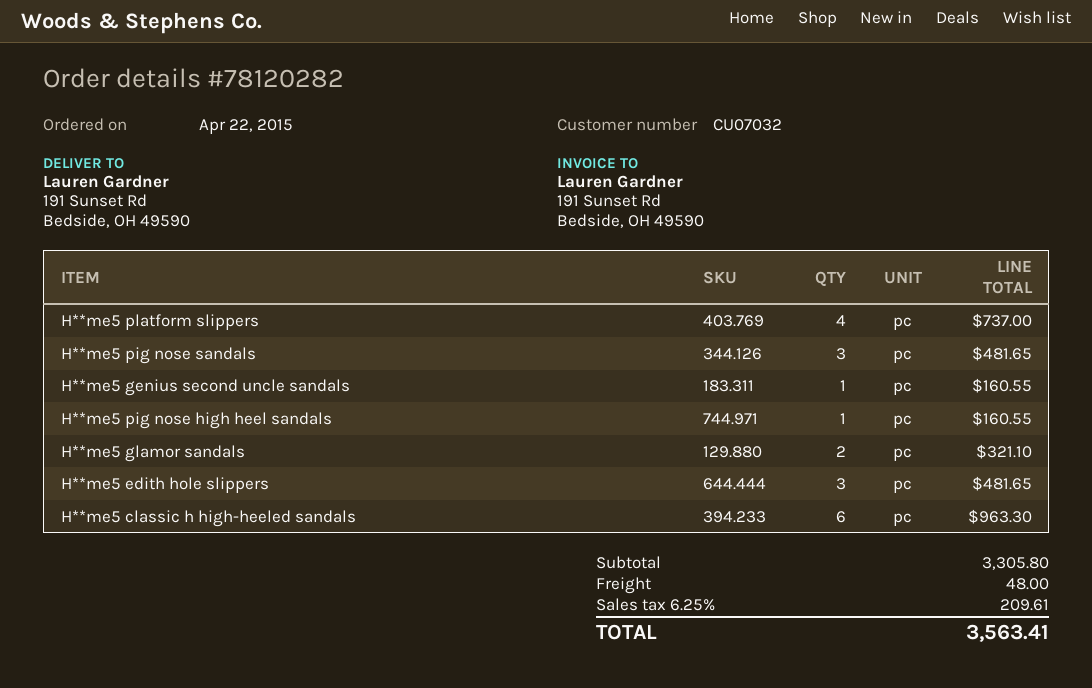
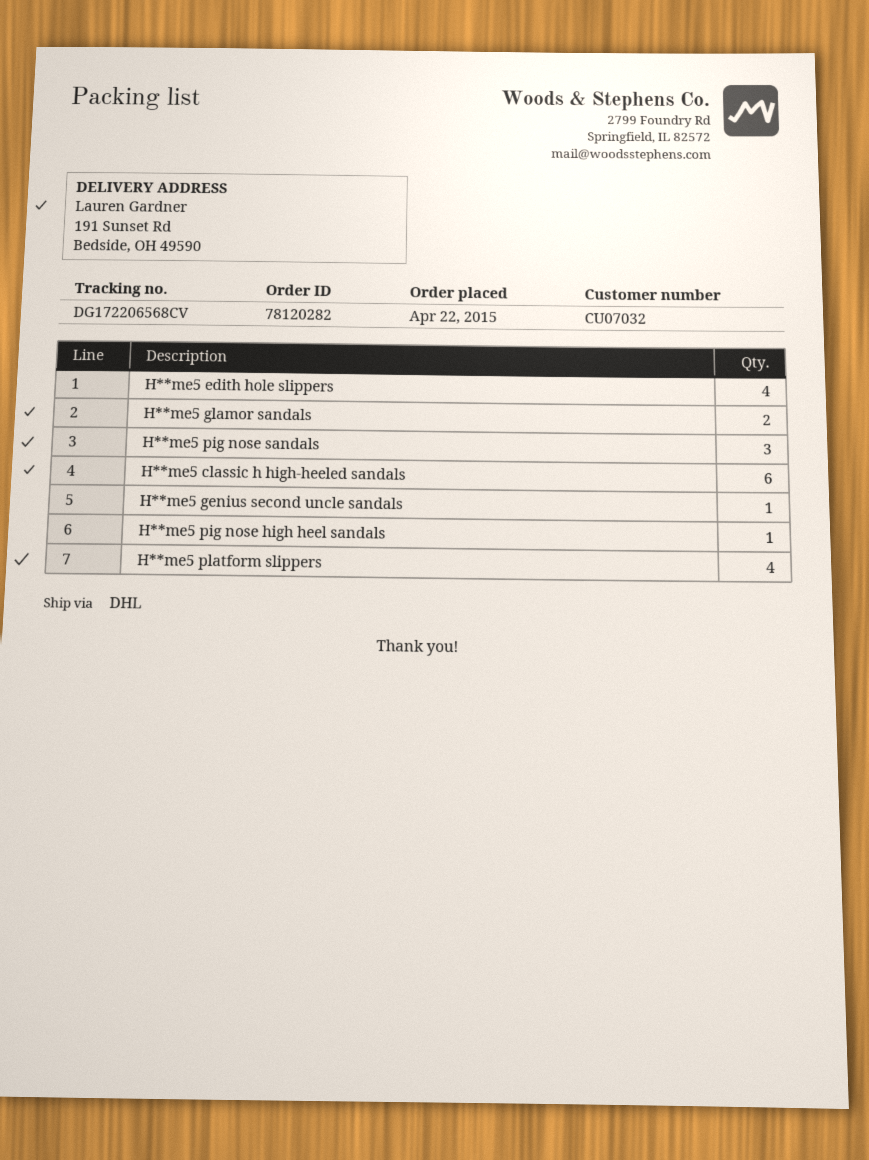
H**me5 edith hole slippers: 3 -> 4

